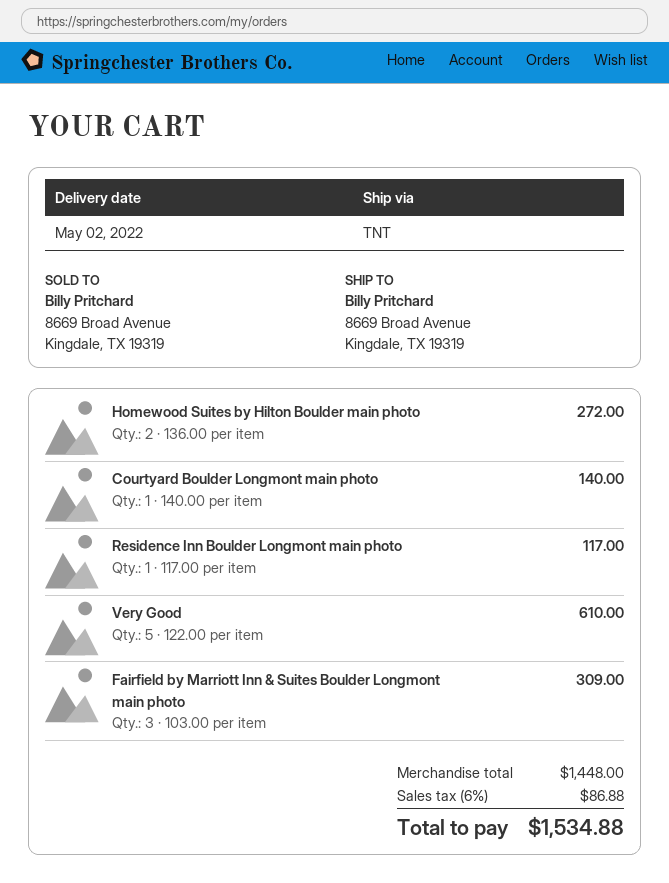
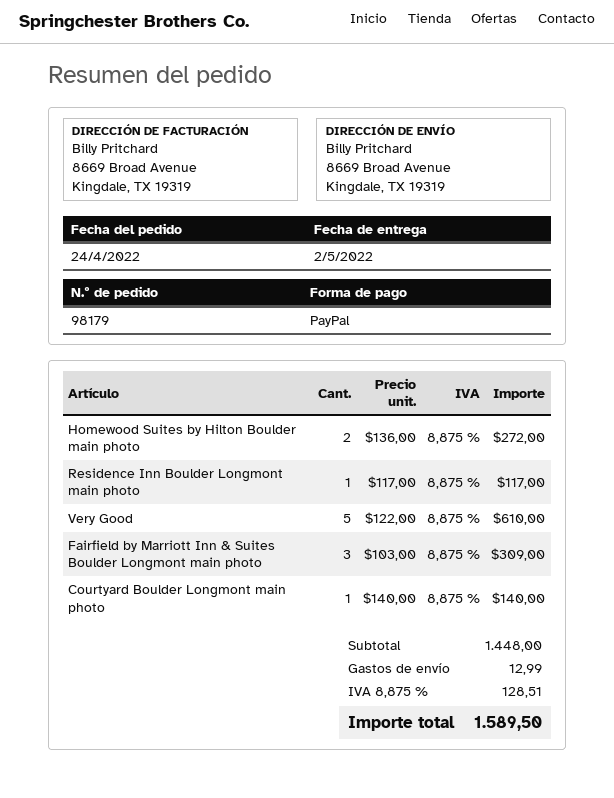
shipping: none -> 12.99
tax: 6% = 86.88 -> 8.875% = 128.51
total: 1534.88 -> 1589.50

